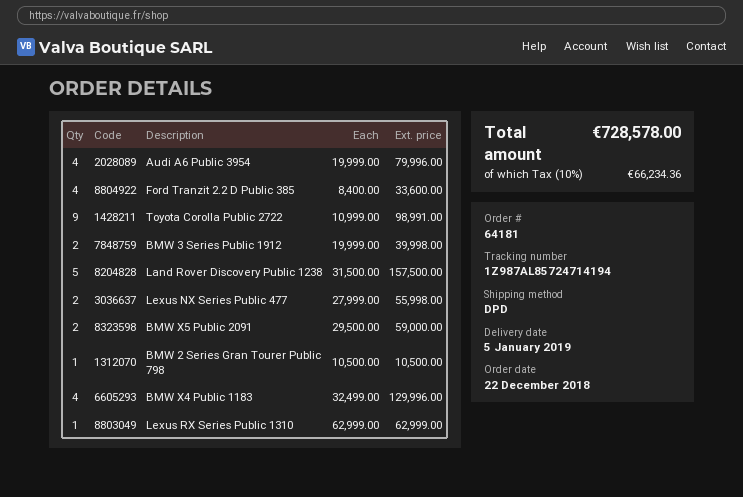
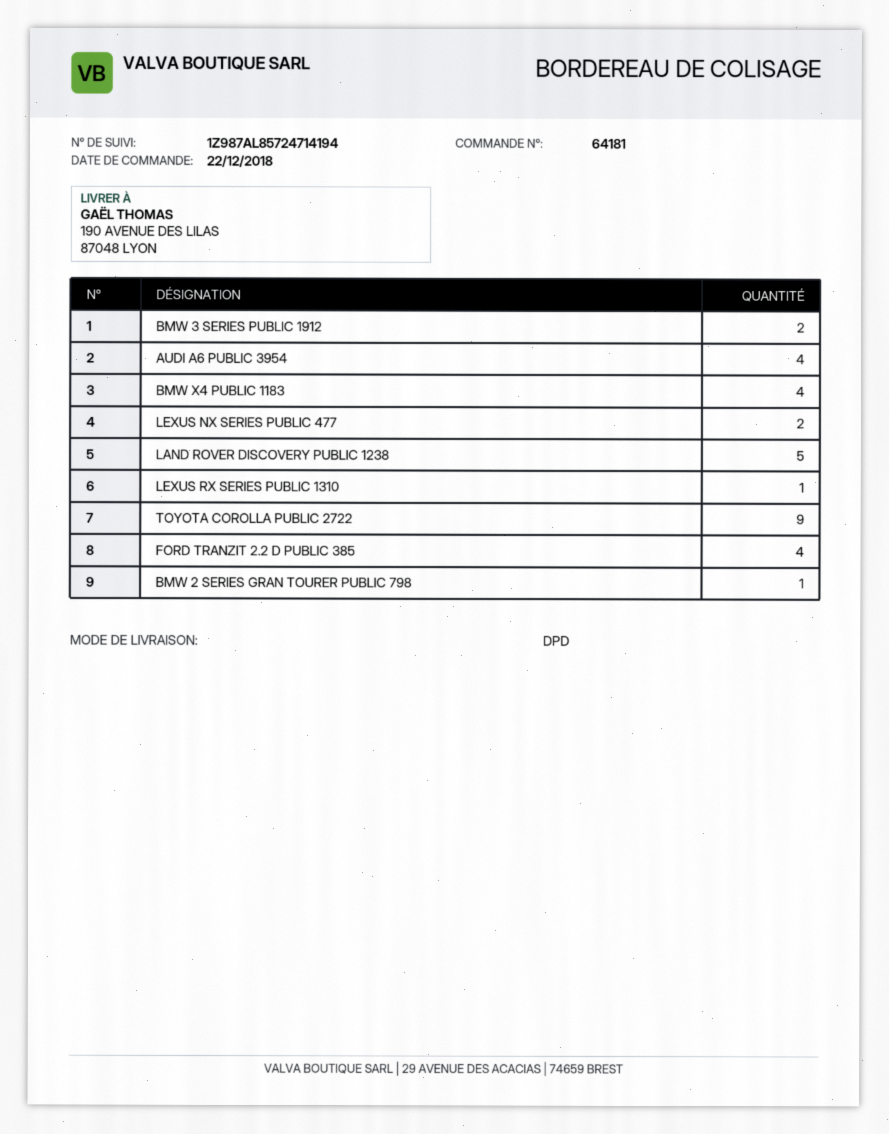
BMW X5 Public 2091: 2 -> none

